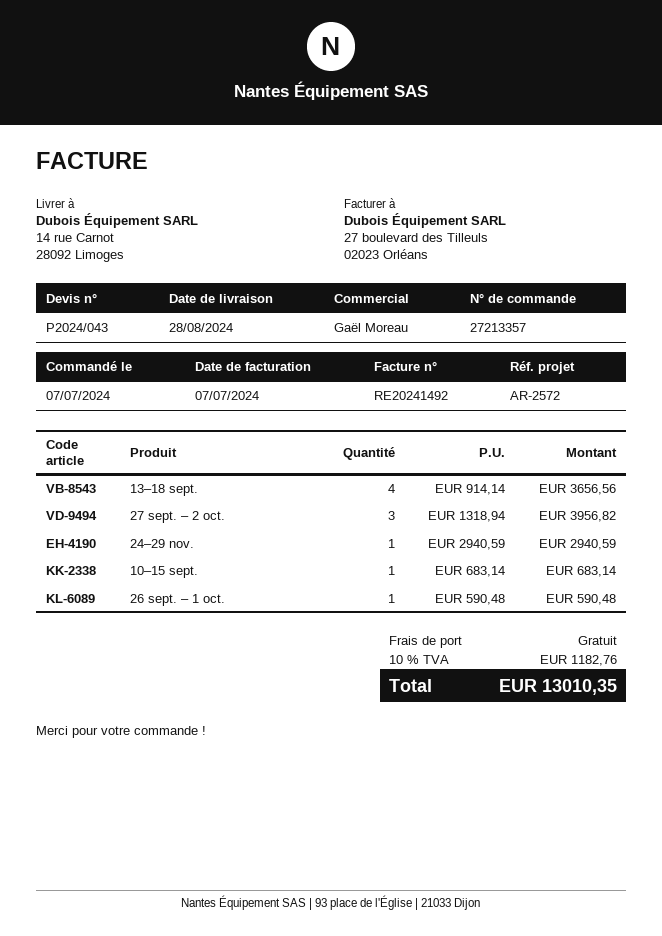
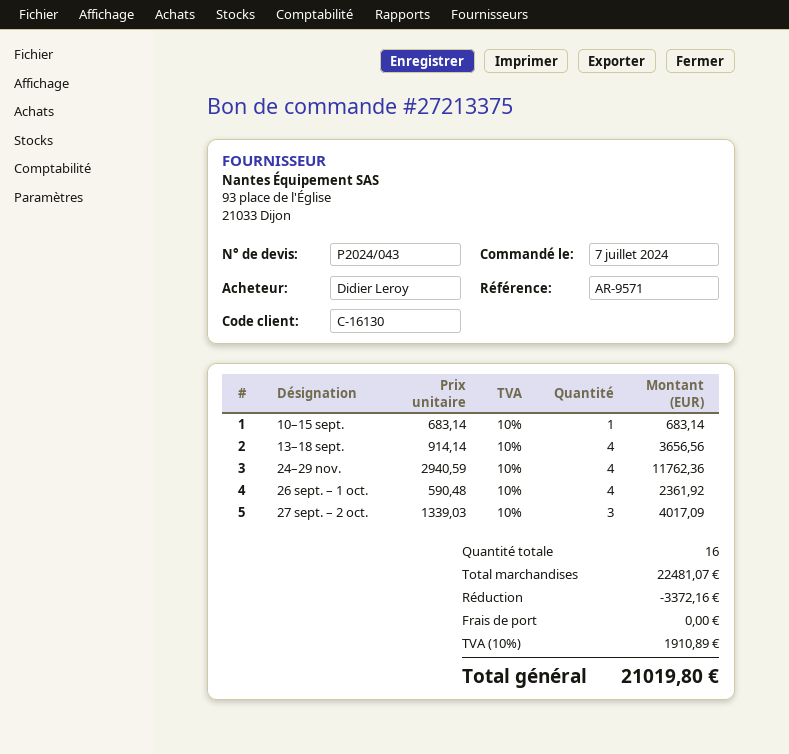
order number: 27213357 -> 27213375
reference: AR-2572 -> AR-9571
27 sept. – 2 oct.: 3 x 1318.94 = 3956.82 -> 3 x 1339.03 = 4017.09
24–29 nov.: 1 x 2940.59 = 2940.59 -> 4 x 2940.59 = 11762.36
26 sept. – 1 oct.: 1 x 590.48 = 590.48 -> 4 x 590.48 = 2361.92
discount: none -> 3372.16
tax: 10% = 1182.76 -> 10% = 1910.89
total: 13010.35 -> 21019.80

